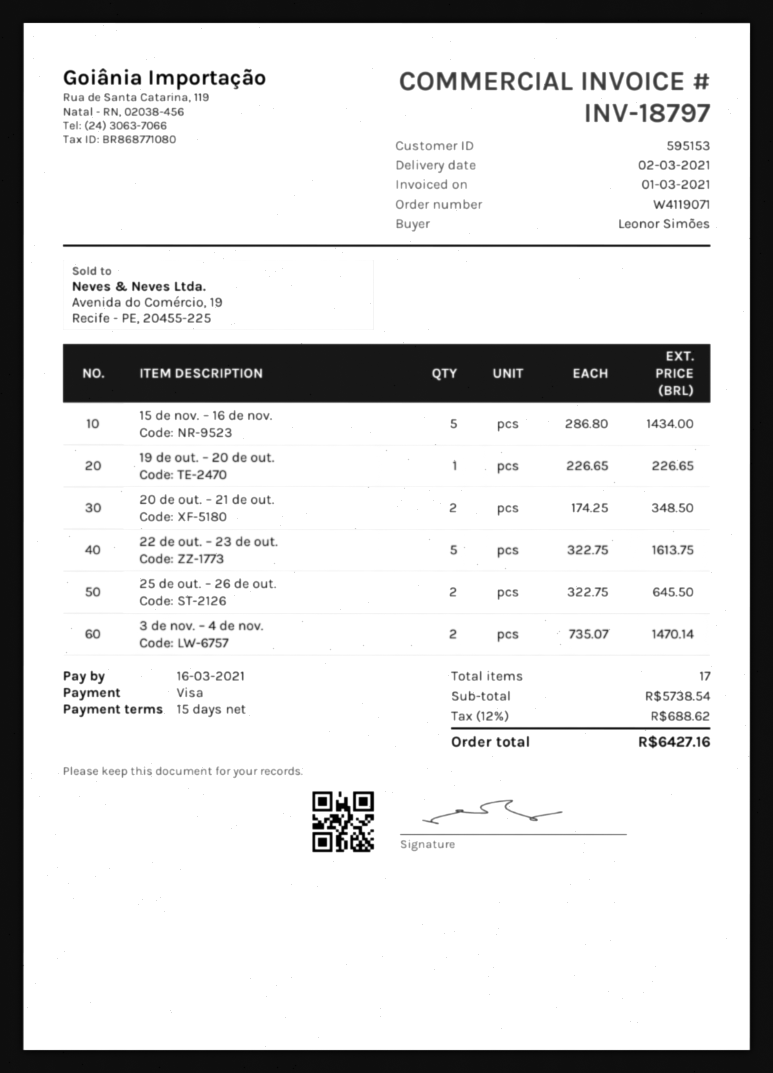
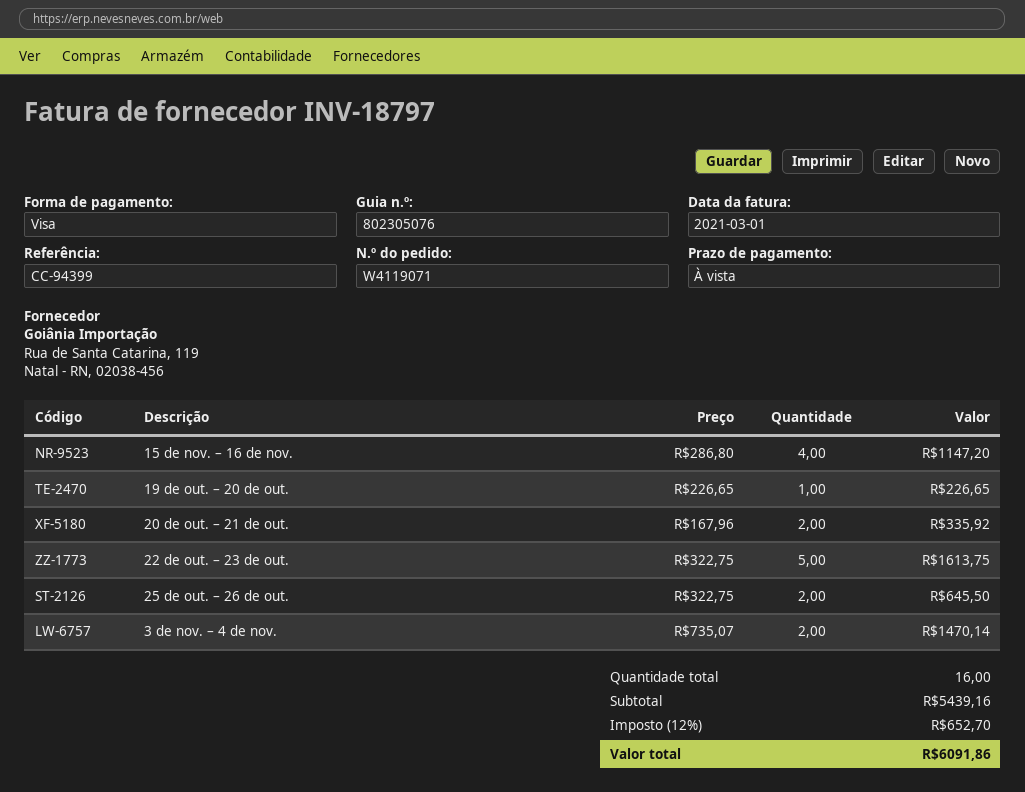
payment terms: 15 days -> on receipt
15 de nov. – 16 de nov.: 5 x 286.80 = 1434.00 -> 4 x 286.80 = 1147.20
20 de out. – 21 de out.: 2 x 174.25 = 348.50 -> 2 x 167.96 = 335.92
total quantity: 17 -> 16
subtotal: 5738.54 -> 5439.16
tax: 12% = 688.62 -> 12% = 652.70
total: 6427.16 -> 6091.86

